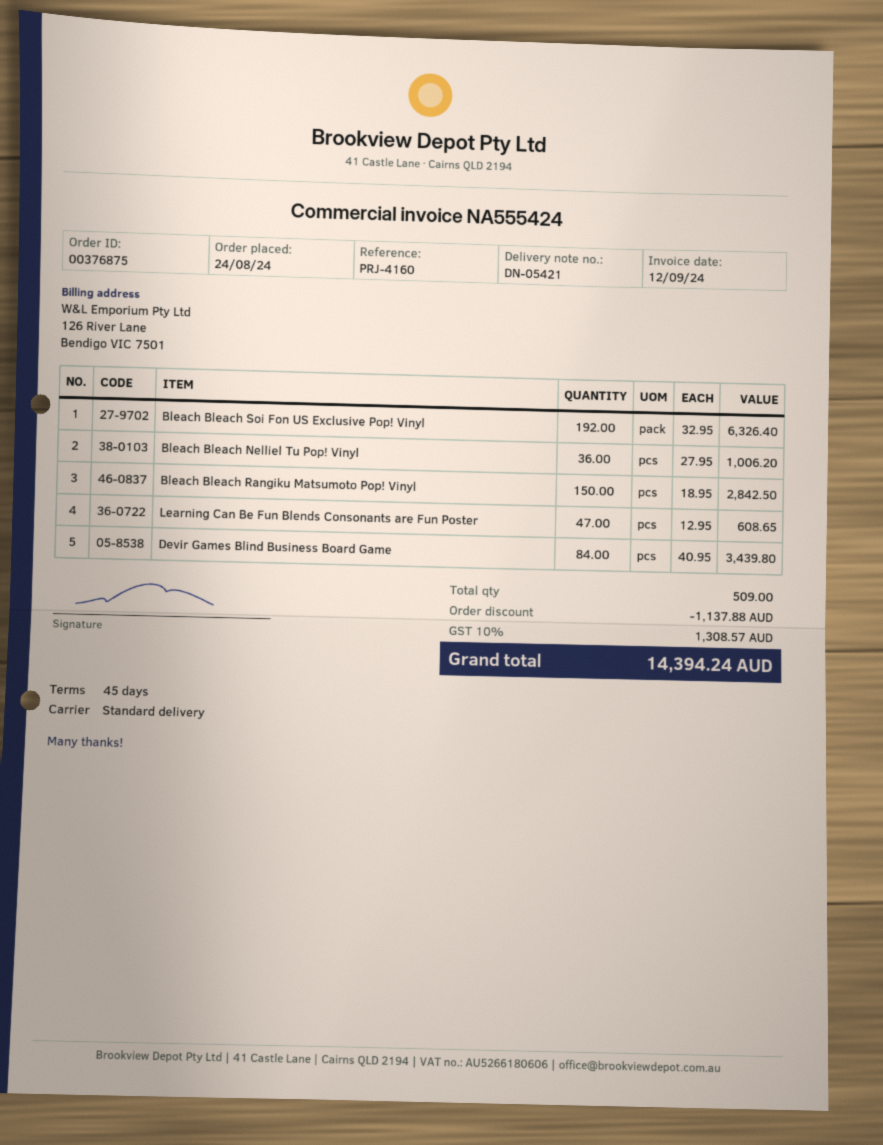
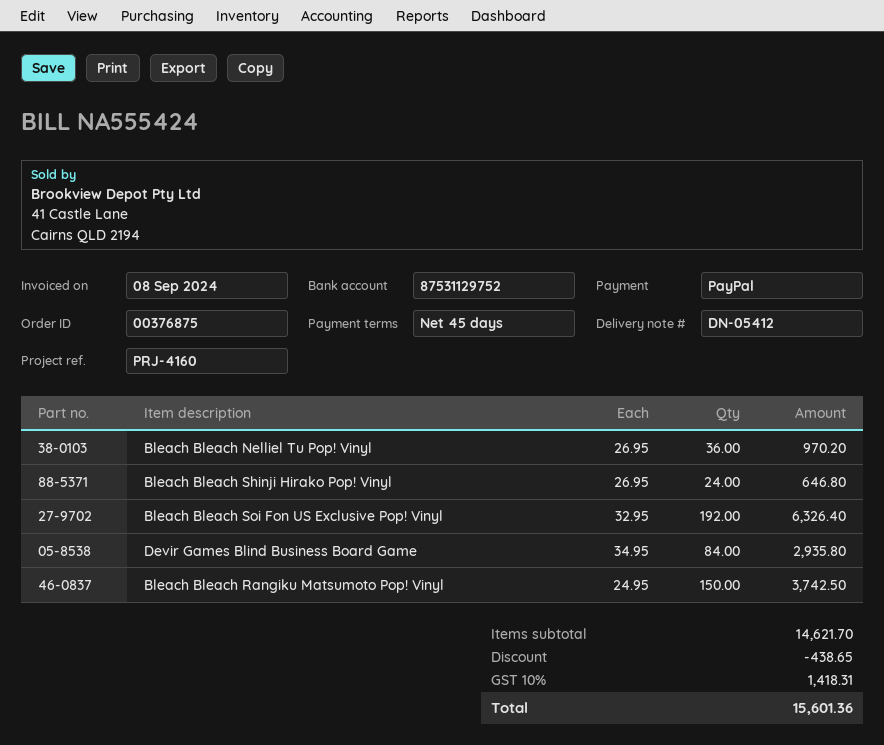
delivery note number: DN-05421 -> DN-05412
invoice date: 2024-09-12 -> 2024-09-08
Bleach Bleach Nelliel Tu Pop! Vinyl: 36 x 27.95 = 1006.20 -> 36 x 26.95 = 970.20
Bleach Bleach Rangiku Matsumoto Pop! Vinyl: 150 x 18.95 = 2842.50 -> 150 x 24.95 = 3742.50
Learning Can Be Fun Blends Consonants are Fun Poster: 47 x 12.95 = 608.65 -> none
Devir Games Blind Business Board Game: 84 x 40.95 = 3439.80 -> 84 x 34.95 = 2935.80
Bleach Bleach Shinji Hirako Pop! Vinyl: none -> 24 x 26.95 = 646.80
discount: 1137.88 -> 438.65
tax: 10% = 1308.57 -> 10% = 1418.31
total: 14394.24 -> 15601.36

